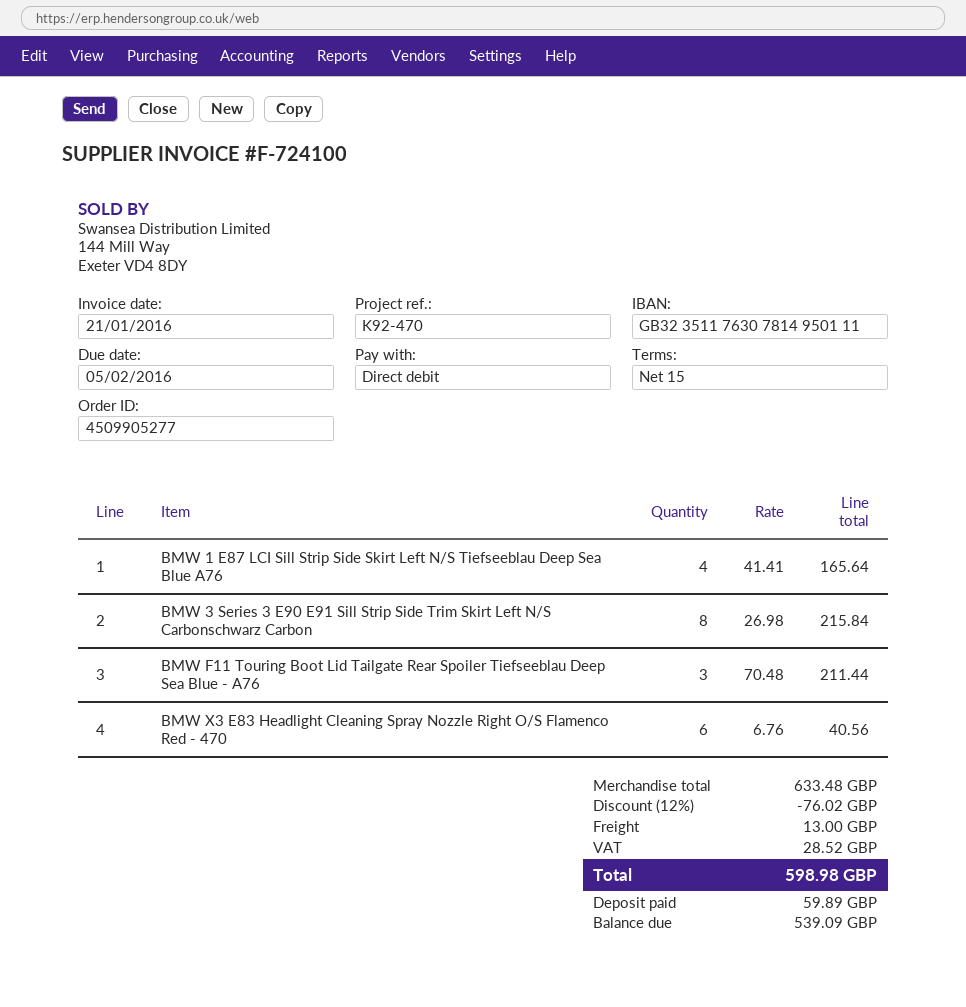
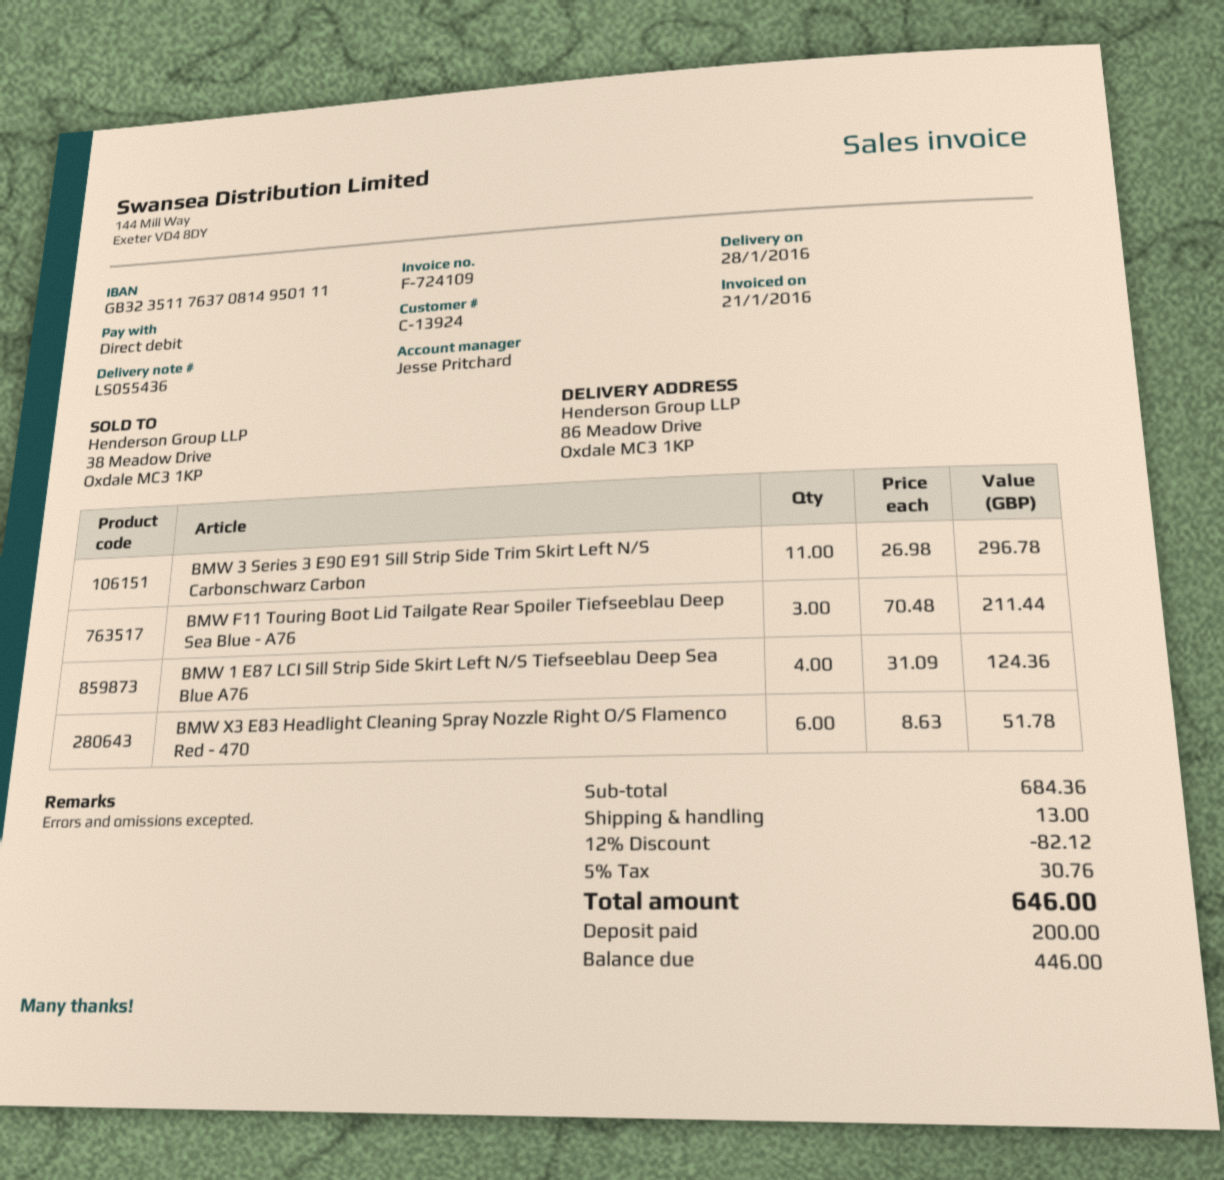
invoice number: F-724100 -> F-724109
bank account: GB32351176307814950111 -> GB32351176370814950111
BMW 1 E87 LCI Sill Strip Side Skirt Left N/S Tiefseeblau Deep Sea Blue A76: 4 x 41.41 = 165.64 -> 4 x 31.09 = 124.36
BMW 3 Series 3 E90 E91 Sill Strip Side Trim Skirt Left N/S Carbonschwarz Carbon: 8 x 26.98 = 215.84 -> 11 x 26.98 = 296.78
BMW X3 E83 Headlight Cleaning Spray Nozzle Right O/S Flamenco Red - 470: 6 x 6.76 = 40.56 -> 6 x 8.63 = 51.78
subtotal: 633.48 -> 684.36
discount: 12% = 76.02 -> 12% = 82.12
tax: 28.52 -> 30.76
total: 598.98 -> 646.00
deposit: 59.89 -> 200.00
balance: 539.09 -> 446.00

